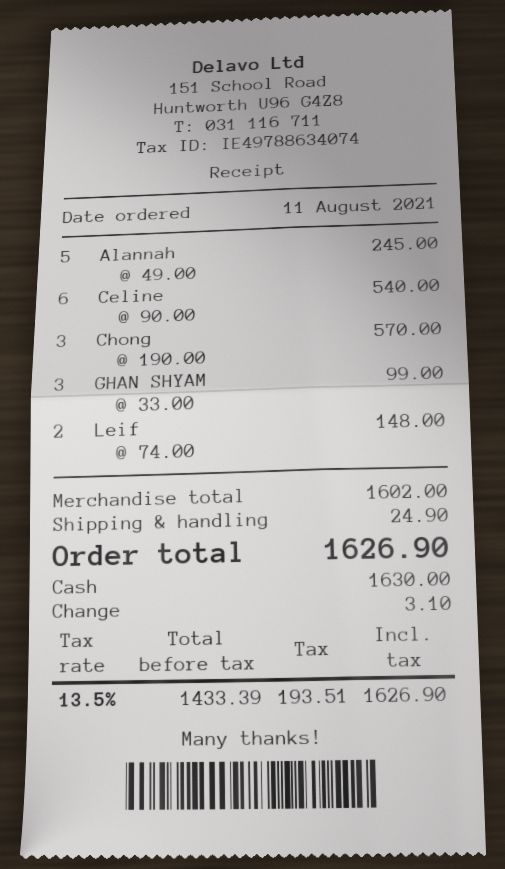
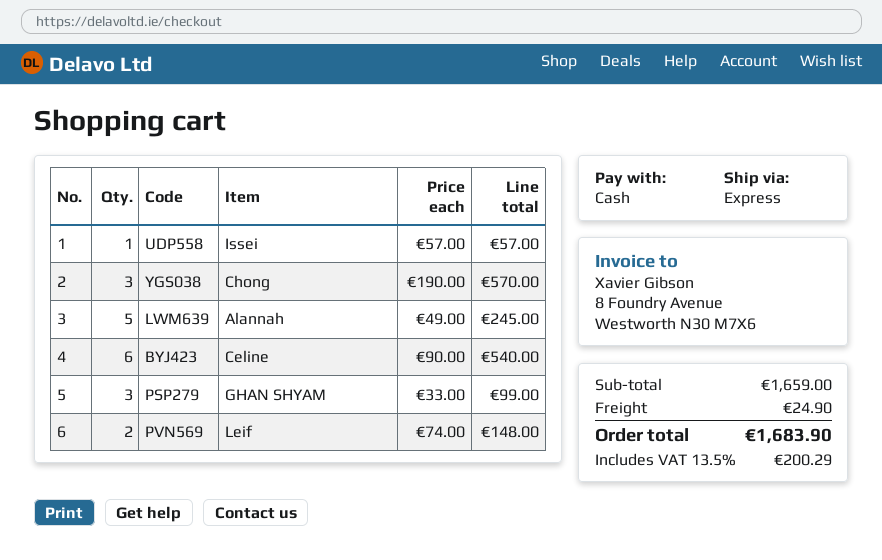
Issei: none -> 1 x 57.00 = 57.00
subtotal: 1602.00 -> 1659.00
tax: 13.5% = 193.51 -> 13.5% = 200.29
total: 1626.90 -> 1683.90

